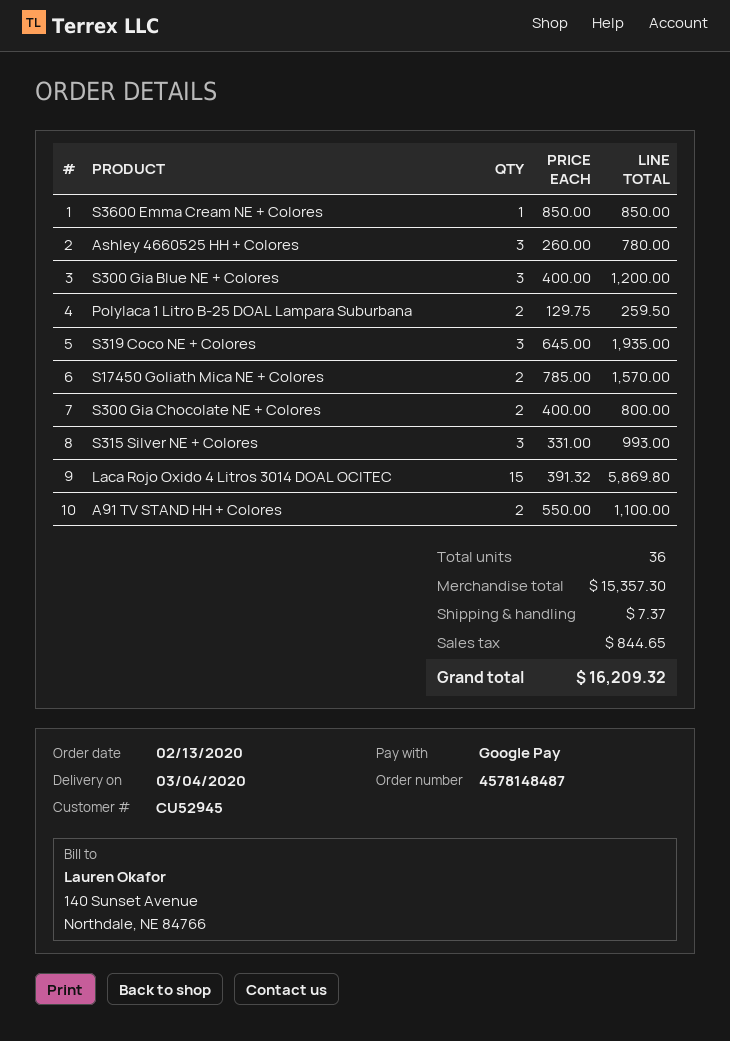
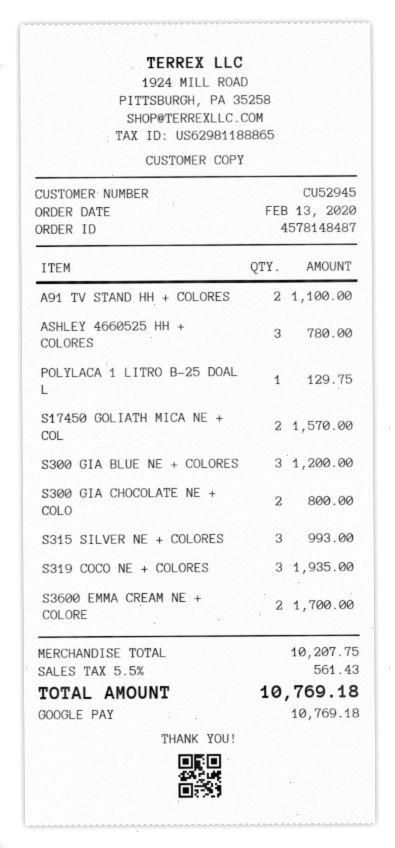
S3600 Emma Cream NE + Colores: 1 for 850.00 -> 2 for 1700.00
Polylaca 1 Litro B-25 DOAL Lampara Suburbana: 2 for 259.50 -> 1 for 129.75
Laca Rojo Oxido 4 Litros 3014 DOAL OCITEC: 15 for 5869.80 -> none
subtotal: 15357.30 -> 10207.75
shipping: 7.37 -> none
tax: 844.65 -> 561.43
total: 16209.32 -> 10769.18

